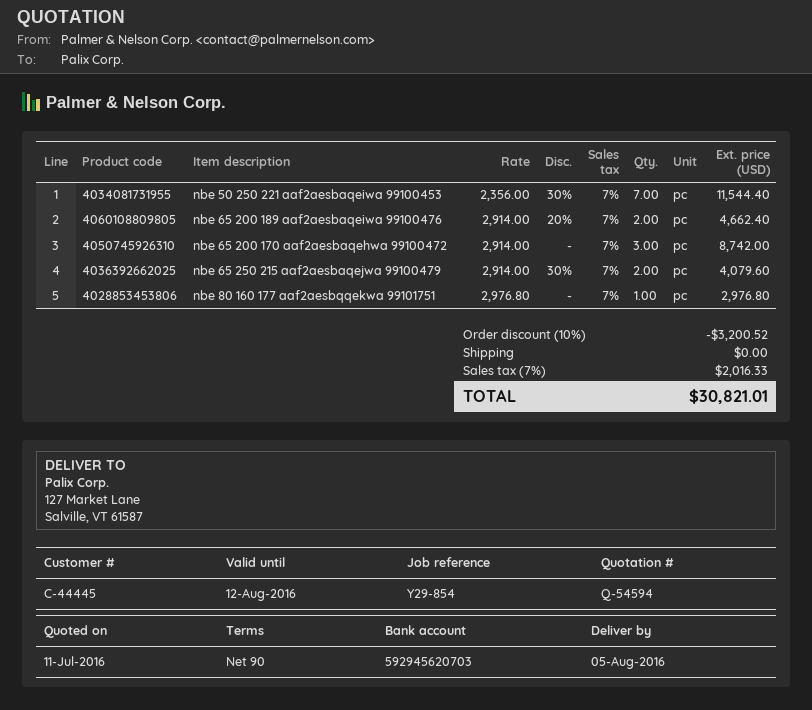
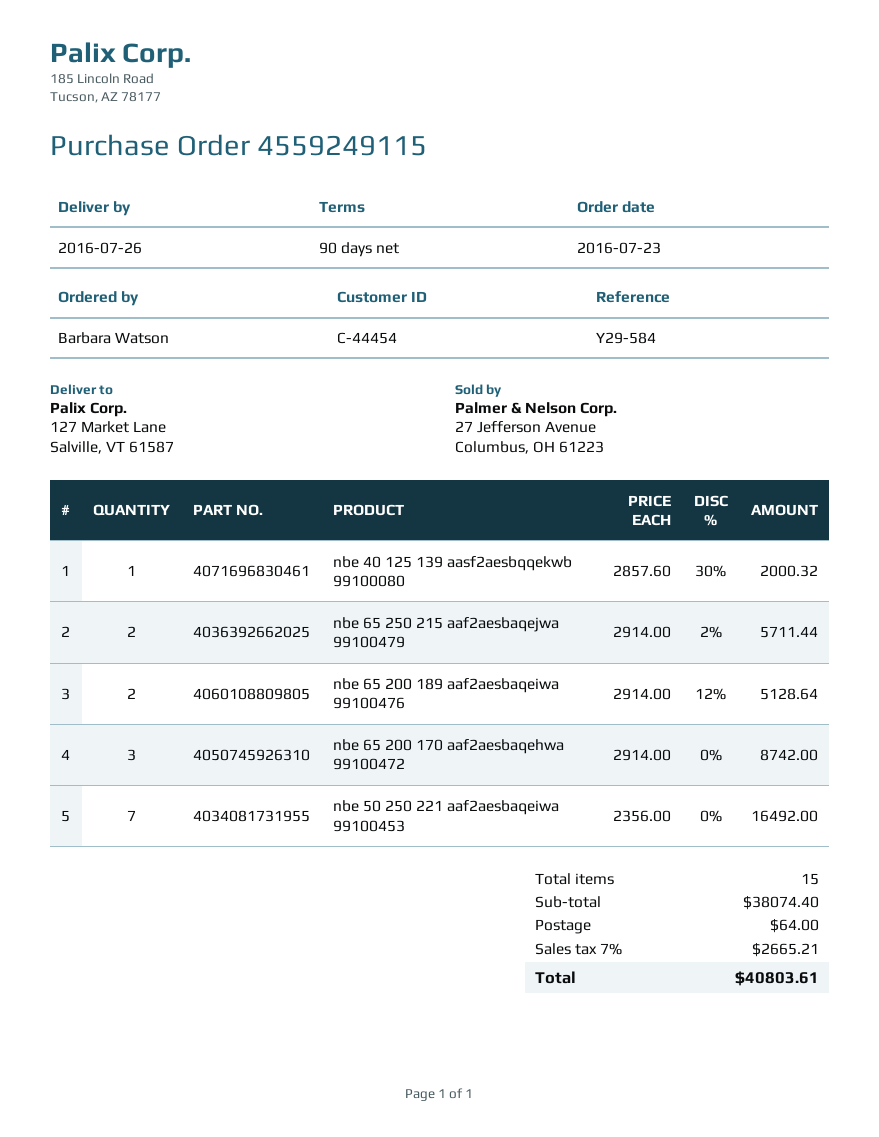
delivery date: 2016-08-05 -> 2016-07-26
customer number: C-44445 -> C-44454
reference: Y29-854 -> Y29-584
nbe 50 250 221 aaf2aesbaqeiwa 99100453: 7 x 2356.00 - 30% = 11544.40 -> 7 x 2356.00 = 16492.00
nbe 65 200 189 aaf2aesbaqeiwa 99100476: 2 x 2914.00 - 20% = 4662.40 -> 2 x 2914.00 - 12% = 5128.64
nbe 65 250 215 aaf2aesbaqejwa 99100479: 2 x 2914.00 - 30% = 4079.60 -> 2 x 2914.00 - 2% = 5711.44
nbe 80 160 177 aaf2aesbqqekwa 99101751: 1 x 2976.80 = 2976.80 -> none
nbe 40 125 139 aasf2aesbqqekwb 99100080: none -> 1 x 2857.60 - 30% = 2000.32
discount: 10% = 3200.52 -> none
shipping: 0.00 -> 64.00
tax: 7% = 2016.33 -> 7% = 2665.21
total: 30821.01 -> 40803.61

